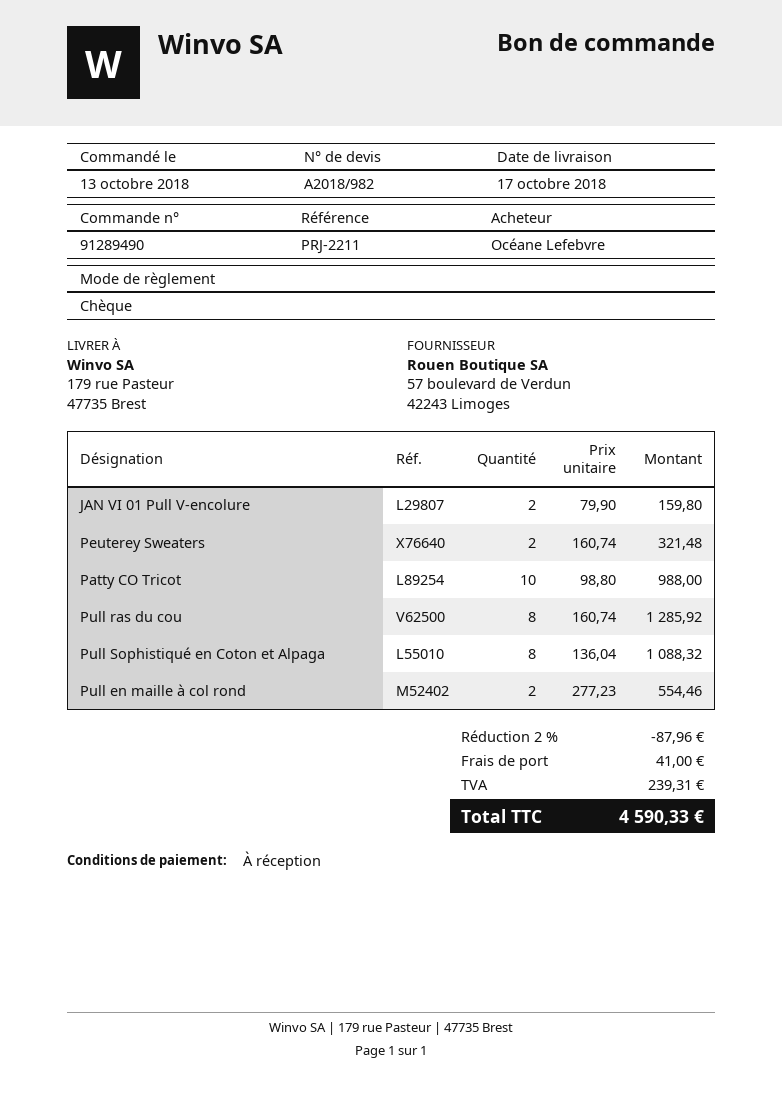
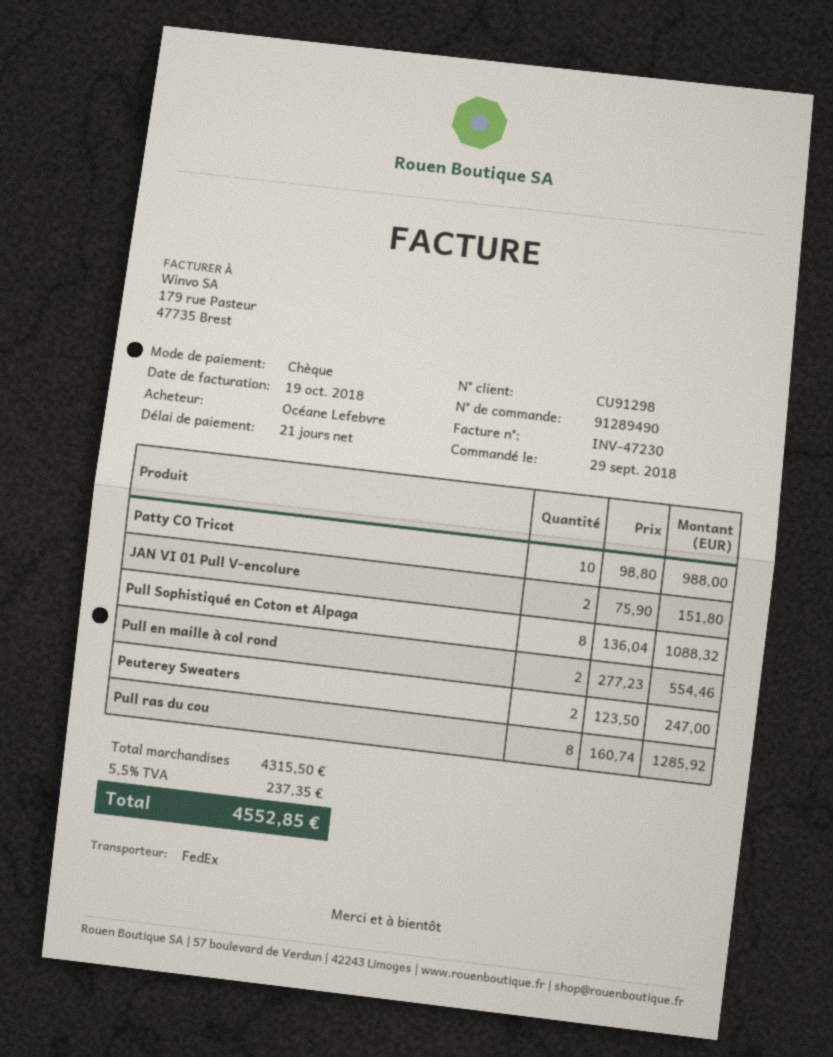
order date: 2018-10-13 -> 2018-09-29
payment terms: on receipt -> 21 days
JAN VI 01 Pull V-encolure: 2 x 79.90 = 159.80 -> 2 x 75.90 = 151.80
Peuterey Sweaters: 2 x 160.74 = 321.48 -> 2 x 123.50 = 247.00
discount: 2% = 87.96 -> none
shipping: 41.00 -> none
tax: 239.31 -> 237.35
total: 4590.33 -> 4552.85

